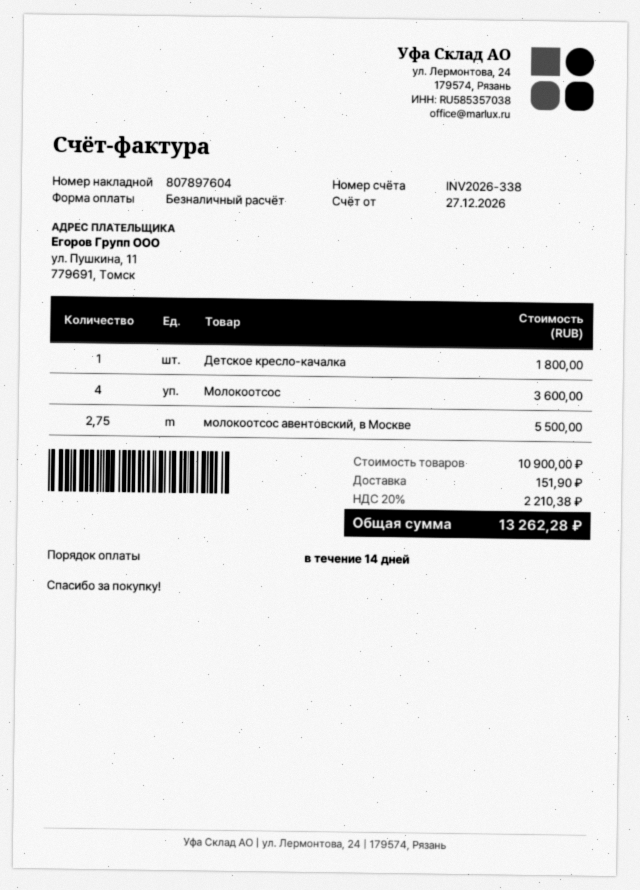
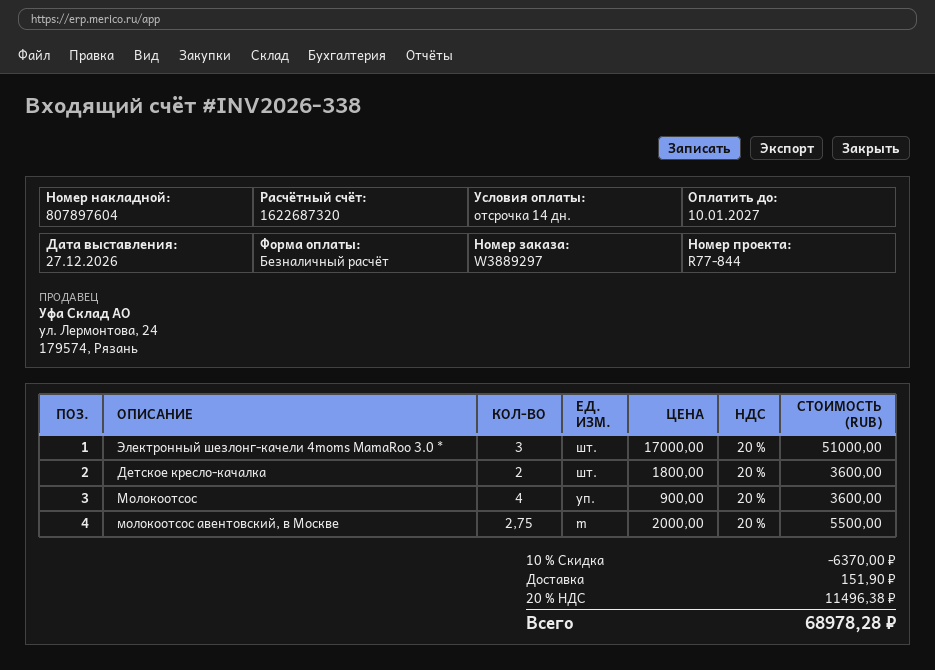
Детское кресло-качалка: 1 for 1800.00 -> 2 for 3600.00
Электронный шезлонг-качели 4moms MamaRoo 3.0 *: none -> 3 for 51000.00
discount: none -> 10% = 6370.00
tax: 20% = 2210.38 -> 20% = 11496.38
total: 13262.28 -> 68978.28

